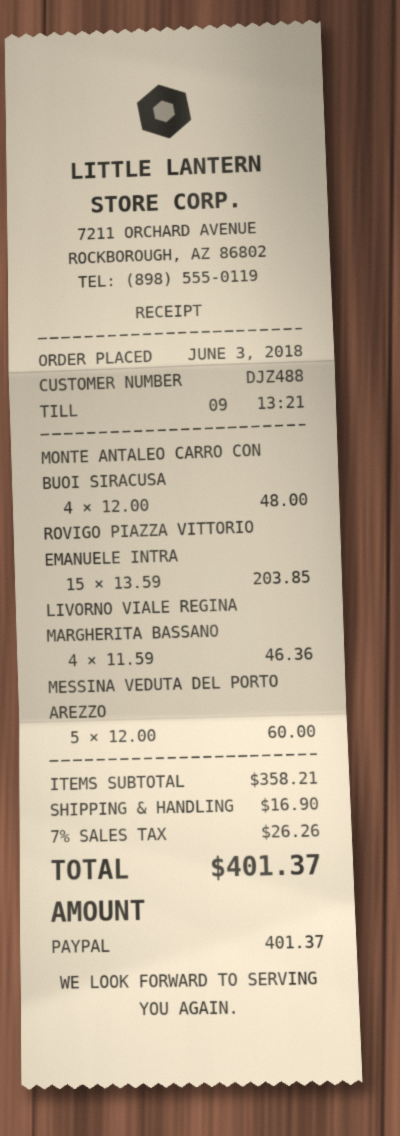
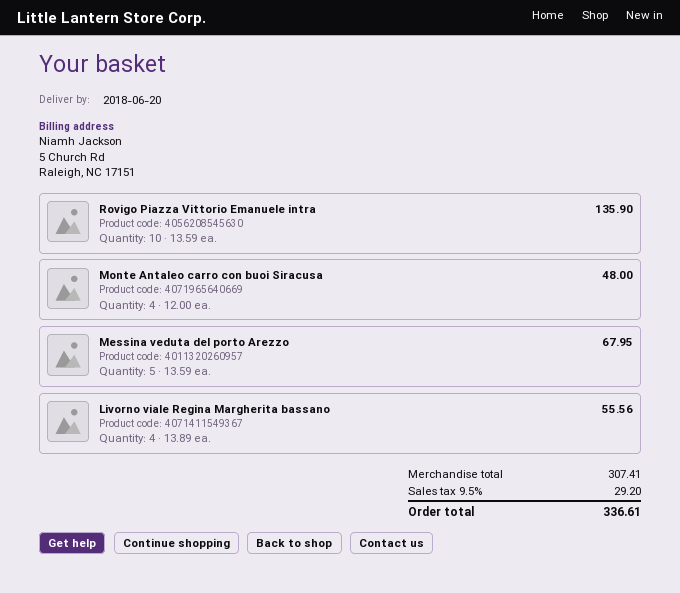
ROVIGO PIAZZA VITTORIO EMANUELE INTRA: 15 x 13.59 = 203.85 -> 10 x 13.59 = 135.90
LIVORNO VIALE REGINA MARGHERITA BASSANO: 4 x 11.59 = 46.36 -> 4 x 13.89 = 55.56
MESSINA VEDUTA DEL PORTO AREZZO: 5 x 12.00 = 60.00 -> 5 x 13.59 = 67.95
subtotal: 358.21 -> 307.41
shipping: 16.90 -> none
tax: 7% = 26.26 -> 9.5% = 29.20
total: 401.37 -> 336.61

